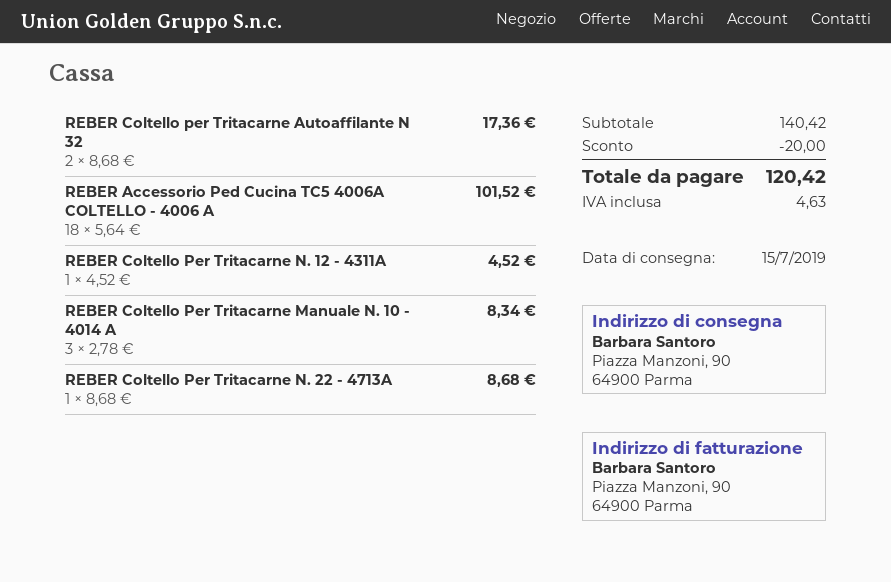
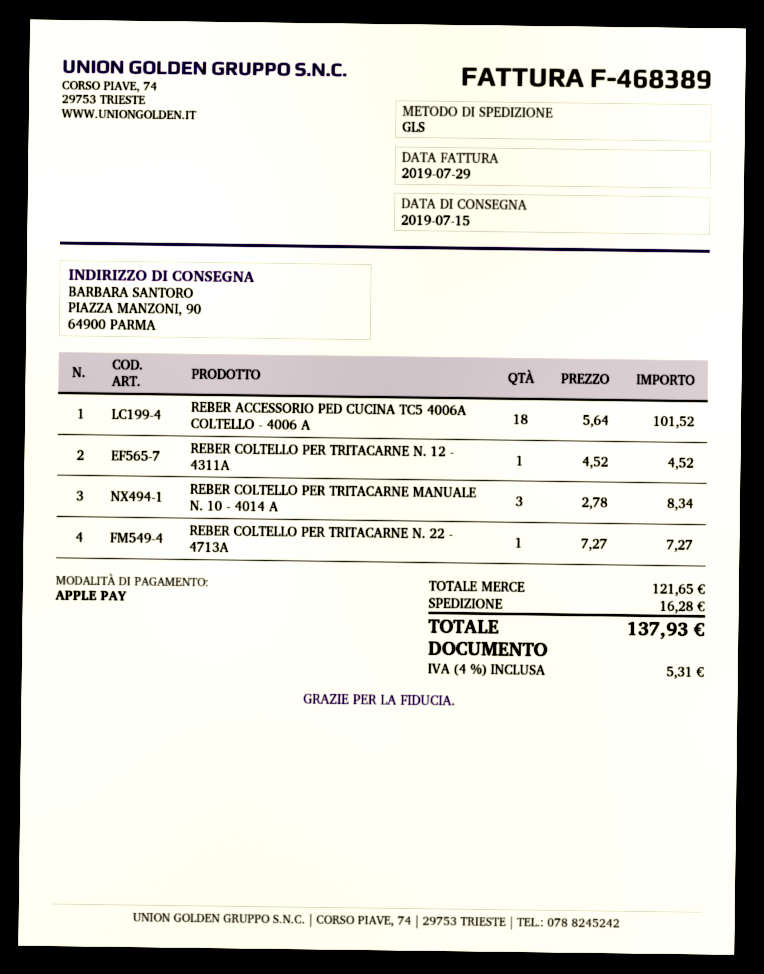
REBER Coltello per Tritacarne Autoaffilante N 32: 2 x 8.68 = 17.36 -> none
REBER Coltello Per Tritacarne N. 22 - 4713A: 1 x 8.68 = 8.68 -> 1 x 7.27 = 7.27
subtotal: 140.42 -> 121.65
discount: 20.00 -> none
shipping: none -> 16.28
tax: 4.63 -> 5.31
total: 120.42 -> 137.93

